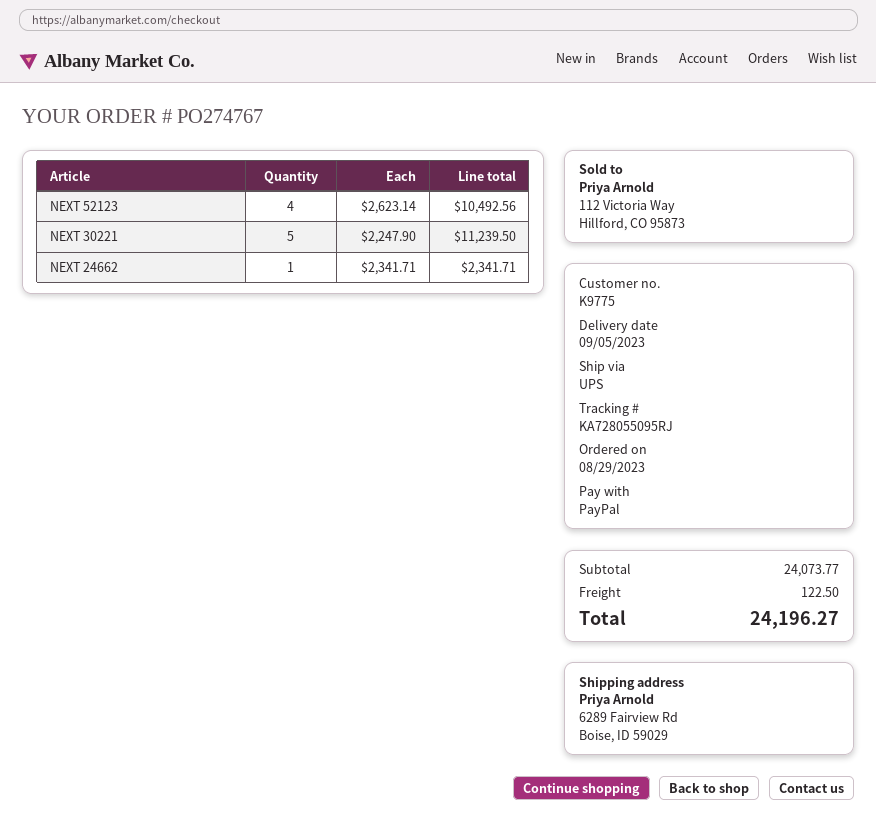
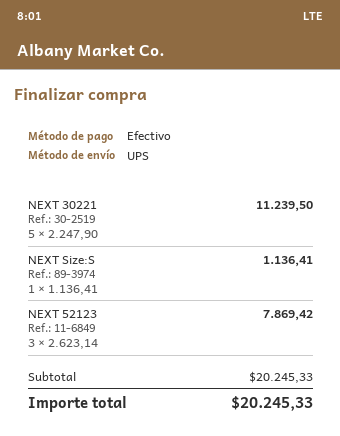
payment method: PayPal -> cash
NEXT 52123: 4 x 2623.14 = 10492.56 -> 3 x 2623.14 = 7869.42
NEXT 24662: 1 x 2341.71 = 2341.71 -> none
NEXT Size:S: none -> 1 x 1136.41 = 1136.41
subtotal: 24073.77 -> 20245.33
shipping: 122.50 -> none
total: 24196.27 -> 20245.33

